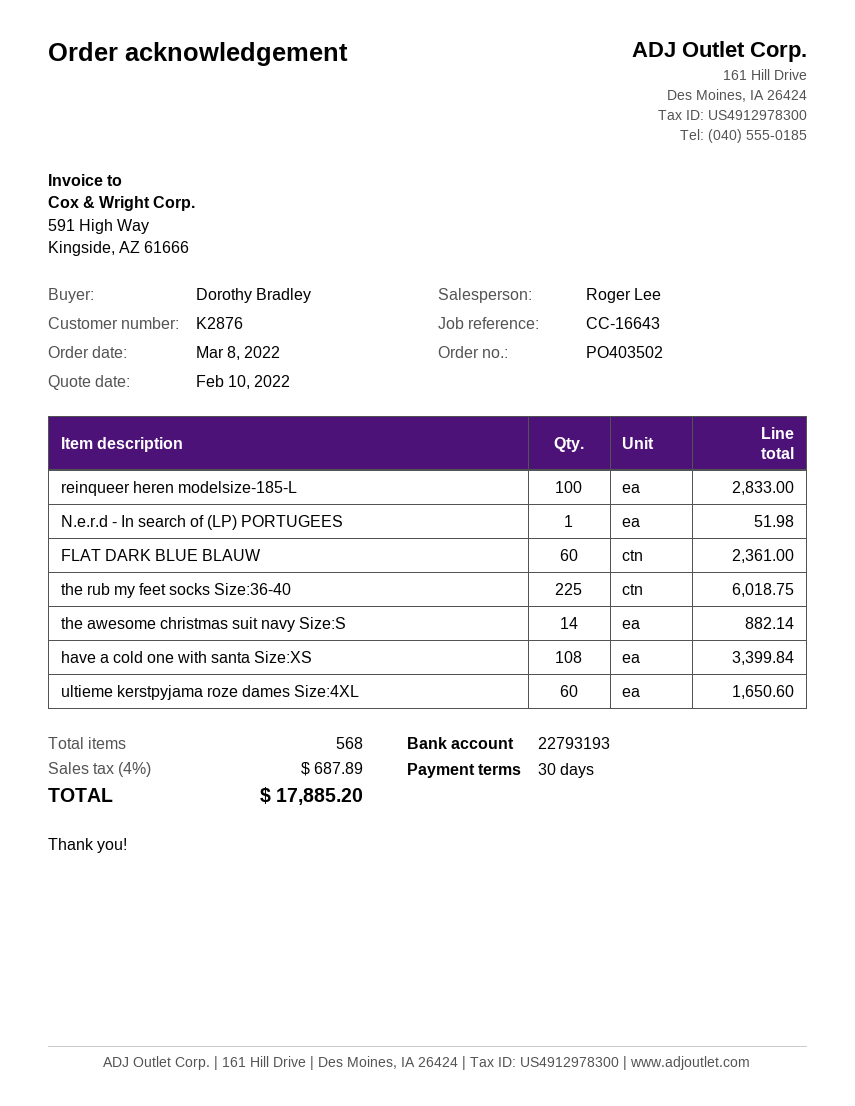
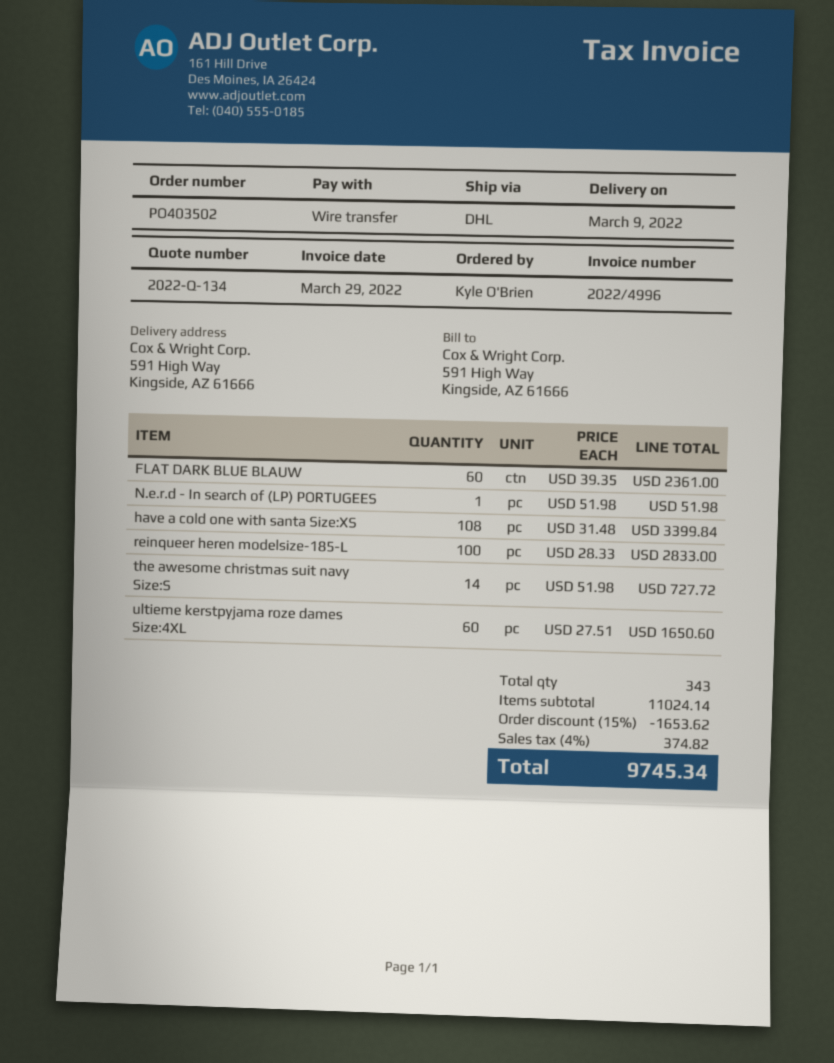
ordered by: Dorothy Bradley -> Kyle O'Brien
the rub my feet socks Size:36-40: 225 for 6018.75 -> none
the awesome christmas suit navy Size:S: 14 for 882.14 -> 14 for 727.72
total quantity: 568 -> 343
discount: none -> 15% = 1653.62
tax: 4% = 687.89 -> 4% = 374.82
total: 17885.20 -> 9745.34

